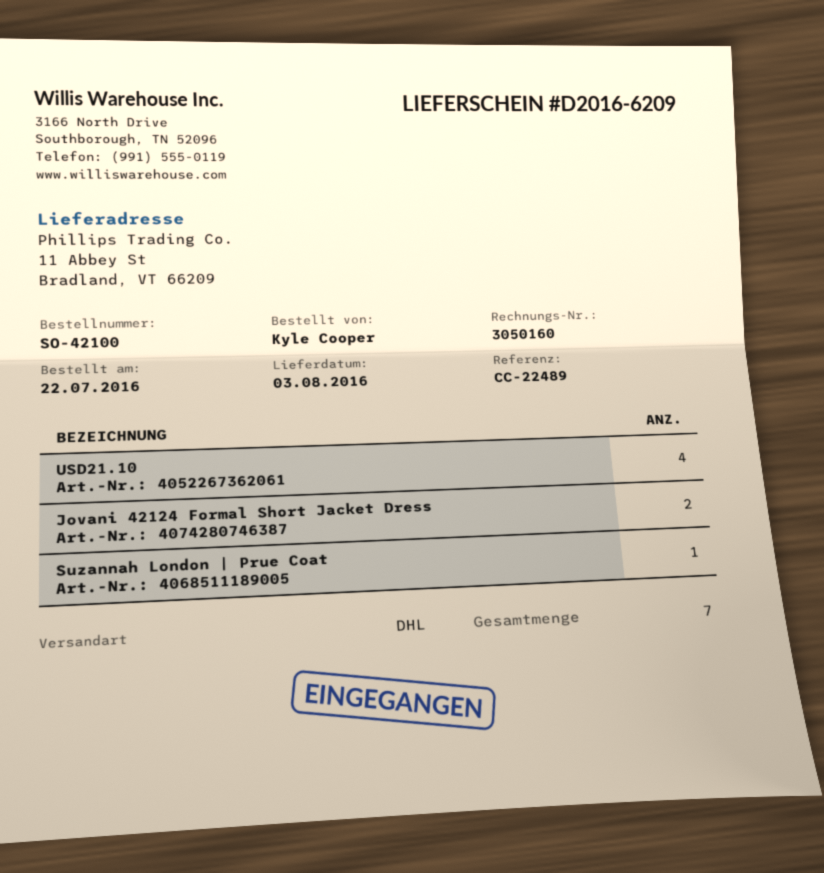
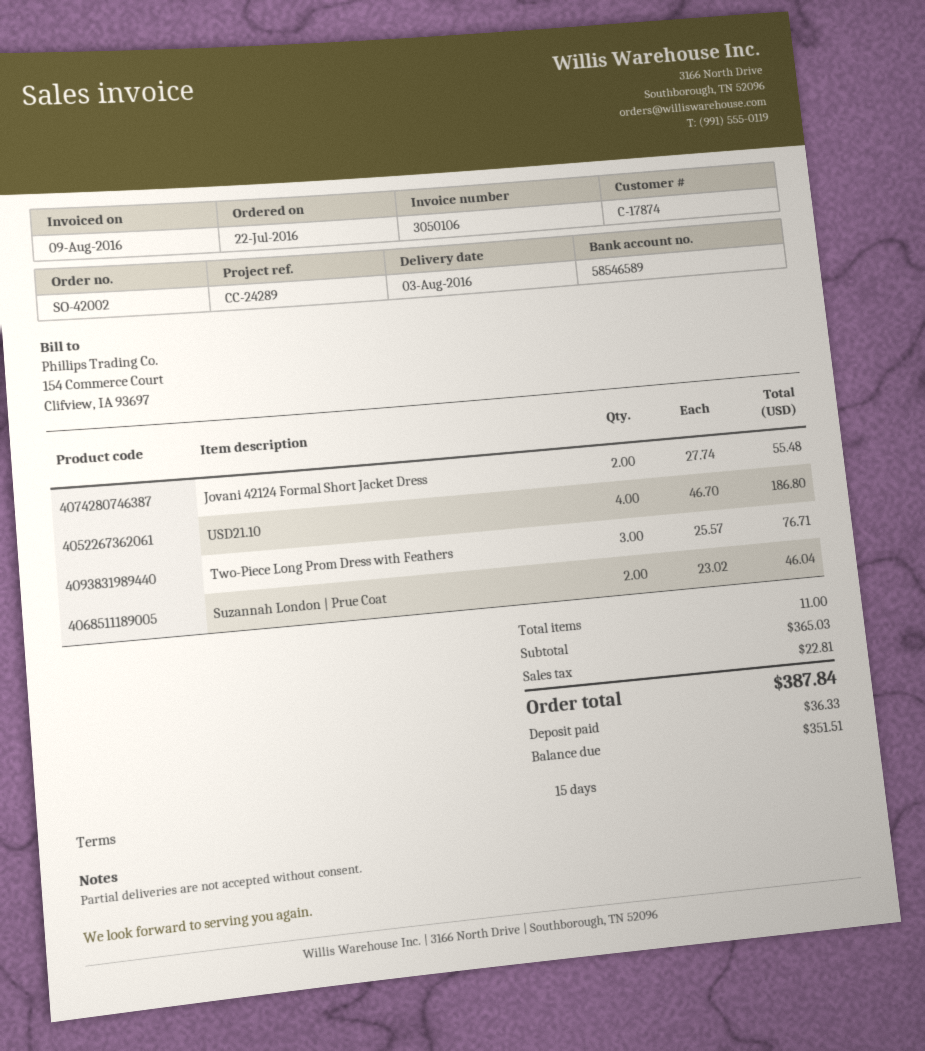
order number: SO-42100 -> SO-42002
invoice number: 3050160 -> 3050106
reference: CC-22489 -> CC-24289
Suzannah London | Prue Coat: 1 -> 2
Two-Piece Long Prom Dress with Feathers: none -> 3
total quantity: 7 -> 11

